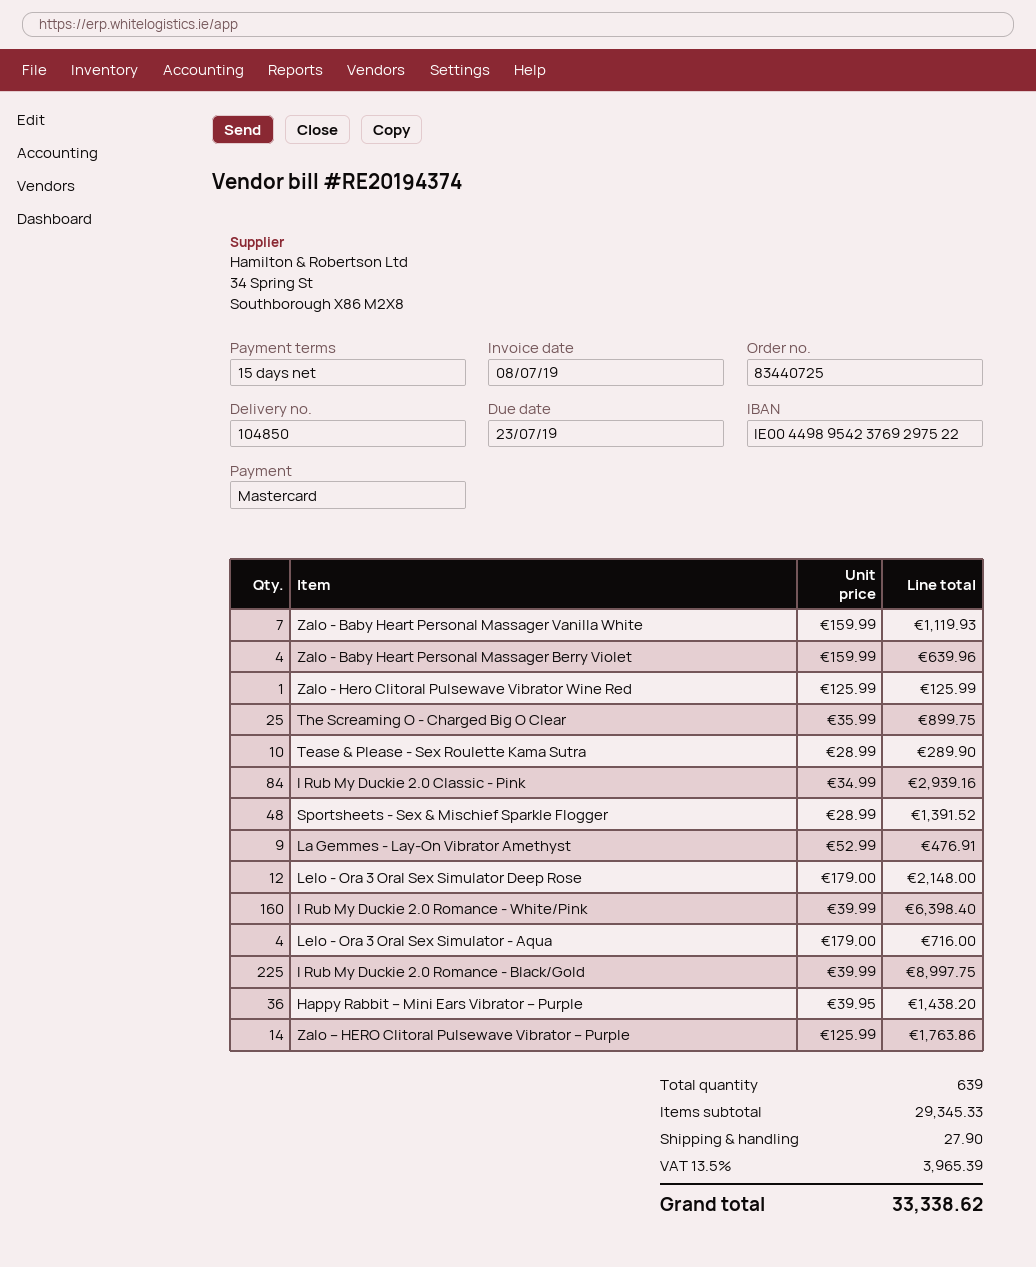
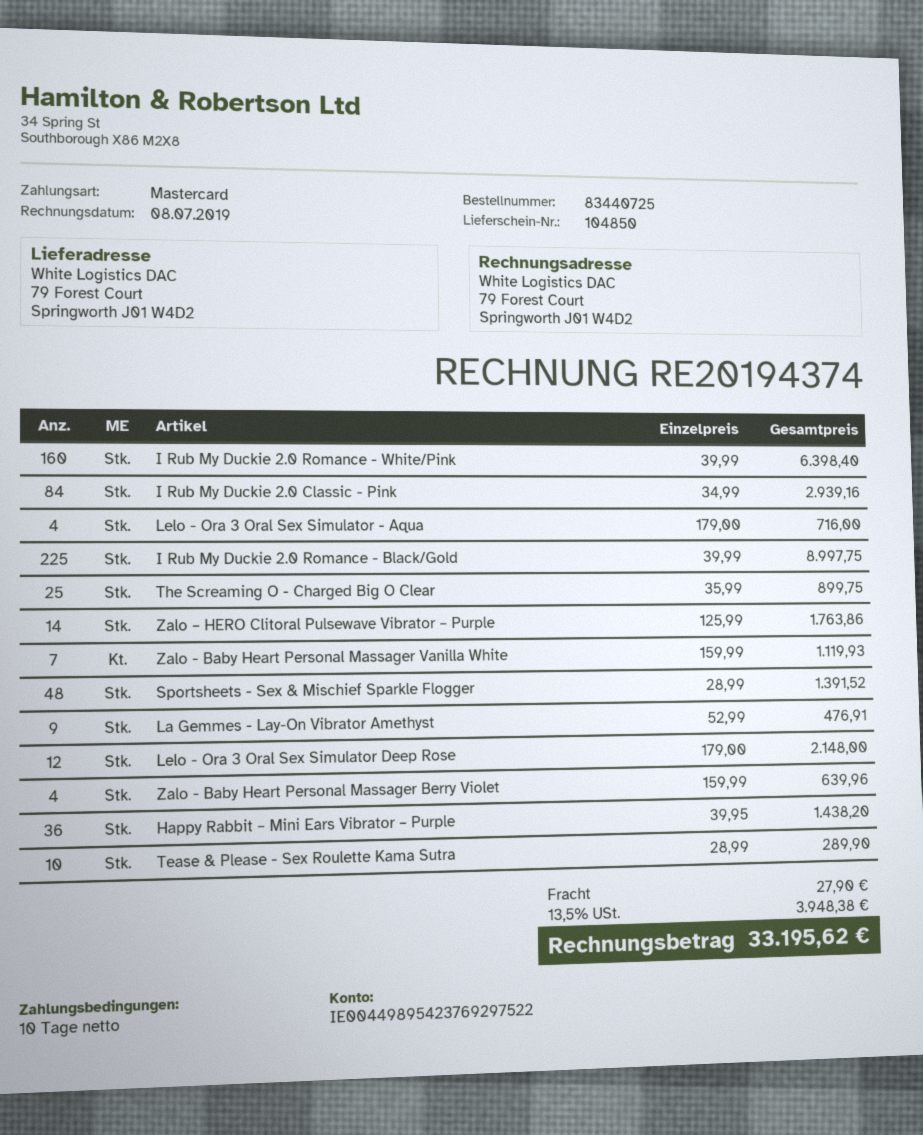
payment terms: 15 days -> 10 days
Zalo - Hero Clitoral Pulsewave Vibrator Wine Red: 1 x 125.99 = 125.99 -> none
tax: 13.5% = 3965.39 -> 13.5% = 3948.38
total: 33338.62 -> 33195.62

